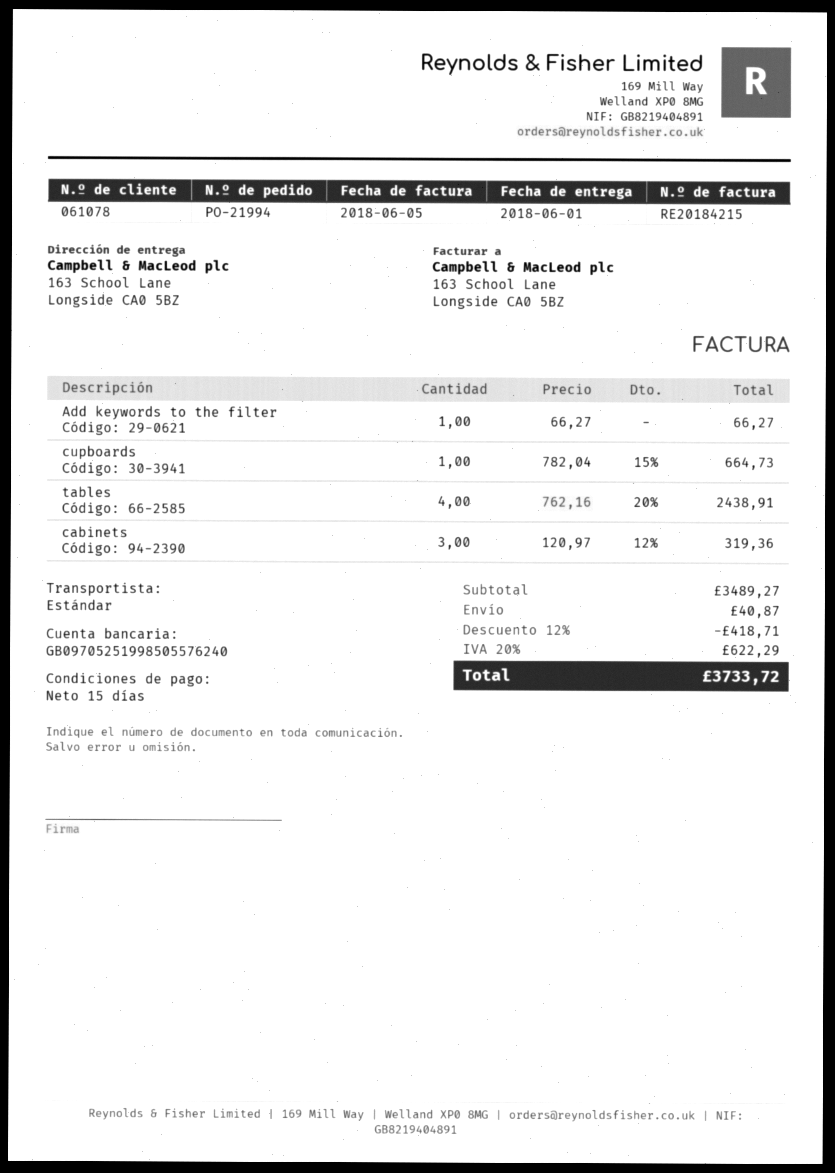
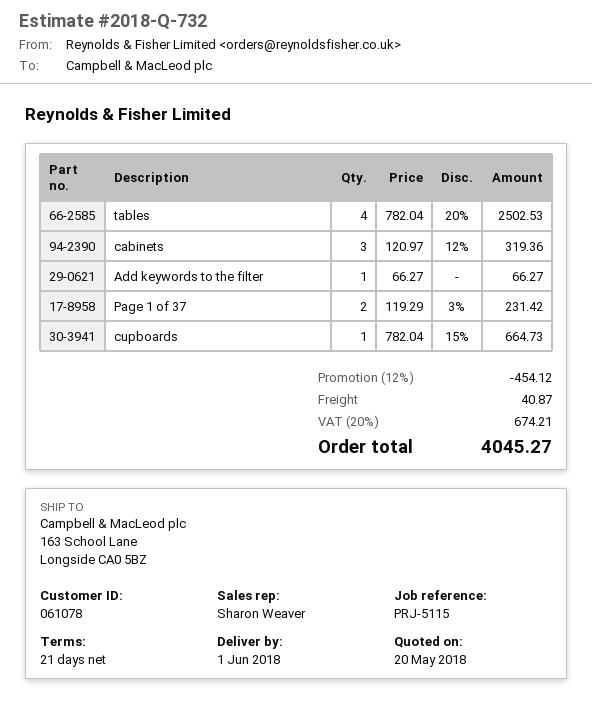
payment terms: 15 days -> 21 days
tables: 4 x 762.16 - 20% = 2438.91 -> 4 x 782.04 - 20% = 2502.53
Page 1 of 37: none -> 2 x 119.29 - 3% = 231.42
discount: 12% = 418.71 -> 12% = 454.12
tax: 20% = 622.29 -> 20% = 674.21
total: 3733.72 -> 4045.27

